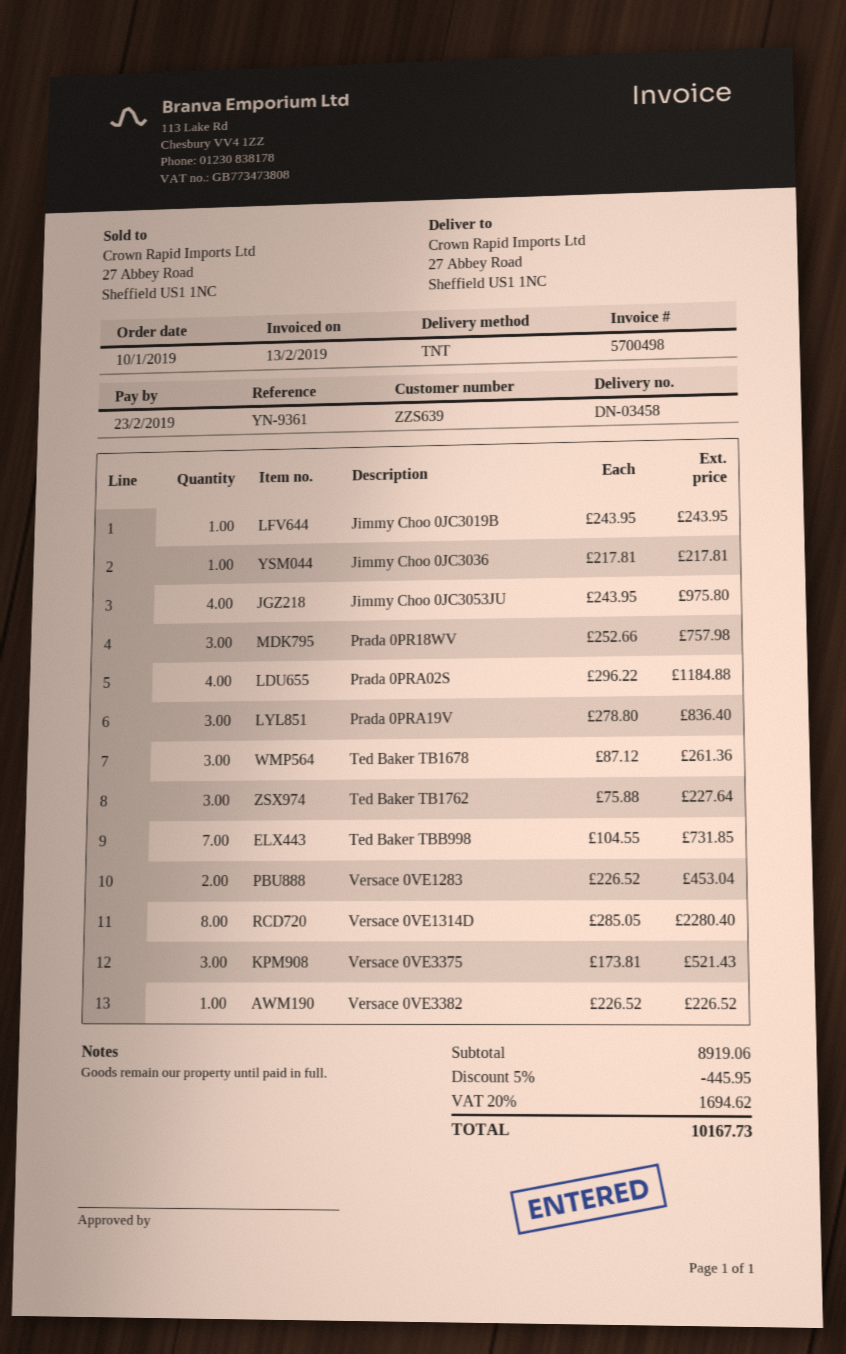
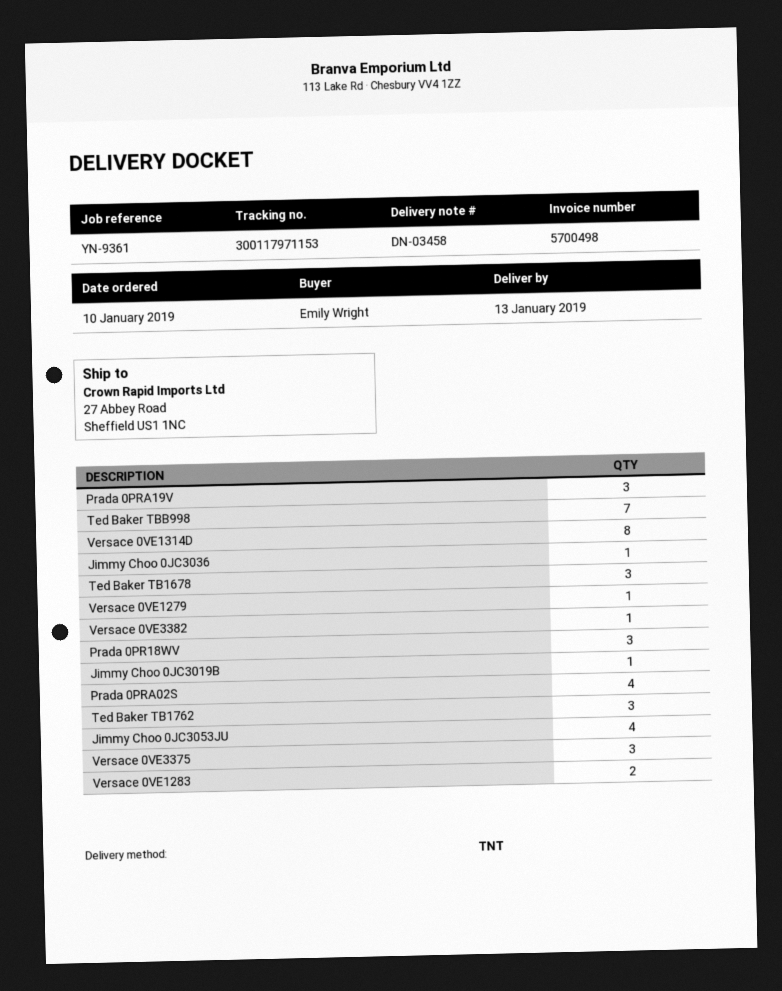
Versace 0VE1279: none -> 1

